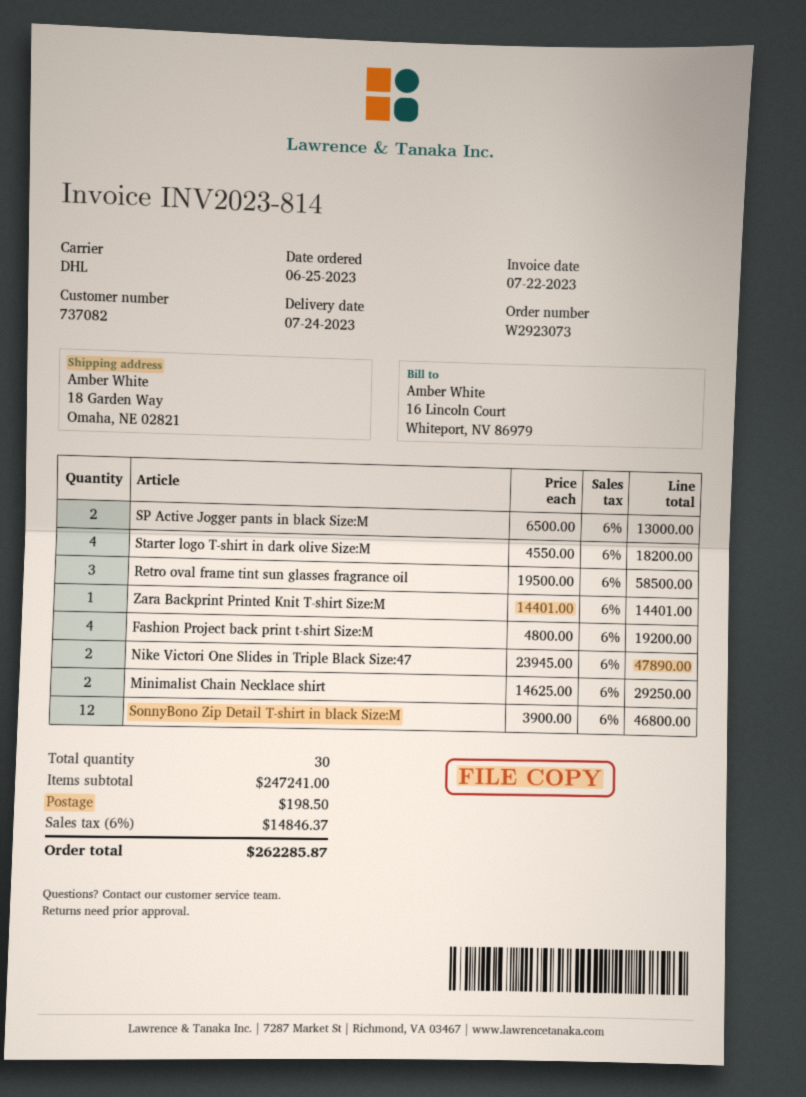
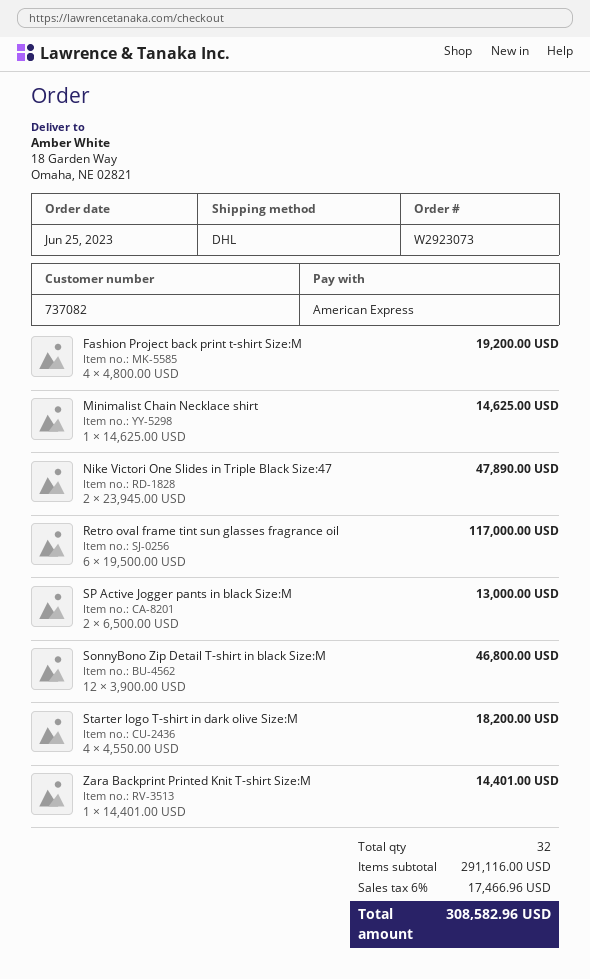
Retro oval frame tint sun glasses fragrance oil: 3 x 19500.00 = 58500.00 -> 6 x 19500.00 = 117000.00
Minimalist Chain Necklace shirt: 2 x 14625.00 = 29250.00 -> 1 x 14625.00 = 14625.00
total quantity: 30 -> 32
subtotal: 247241.00 -> 291116.00
shipping: 198.50 -> none
tax: 6% = 14846.37 -> 6% = 17466.96
total: 262285.87 -> 308582.96

